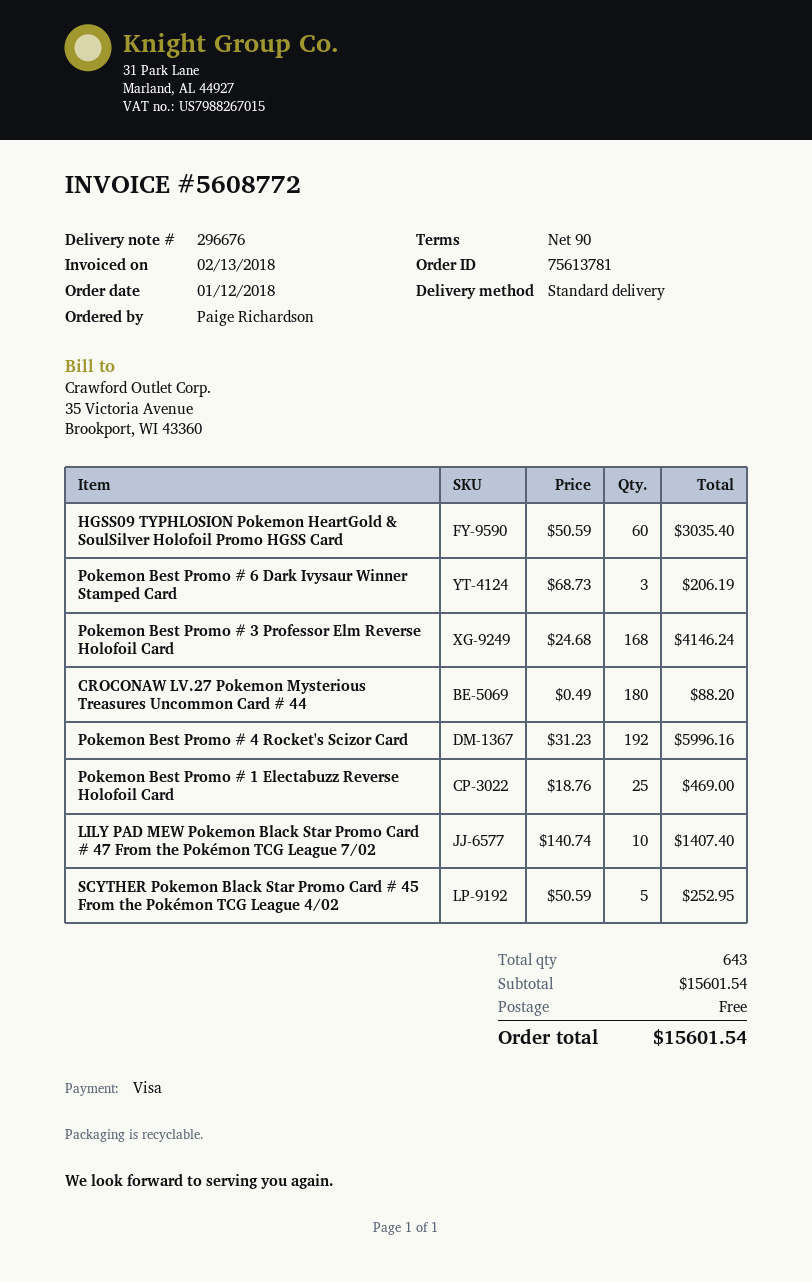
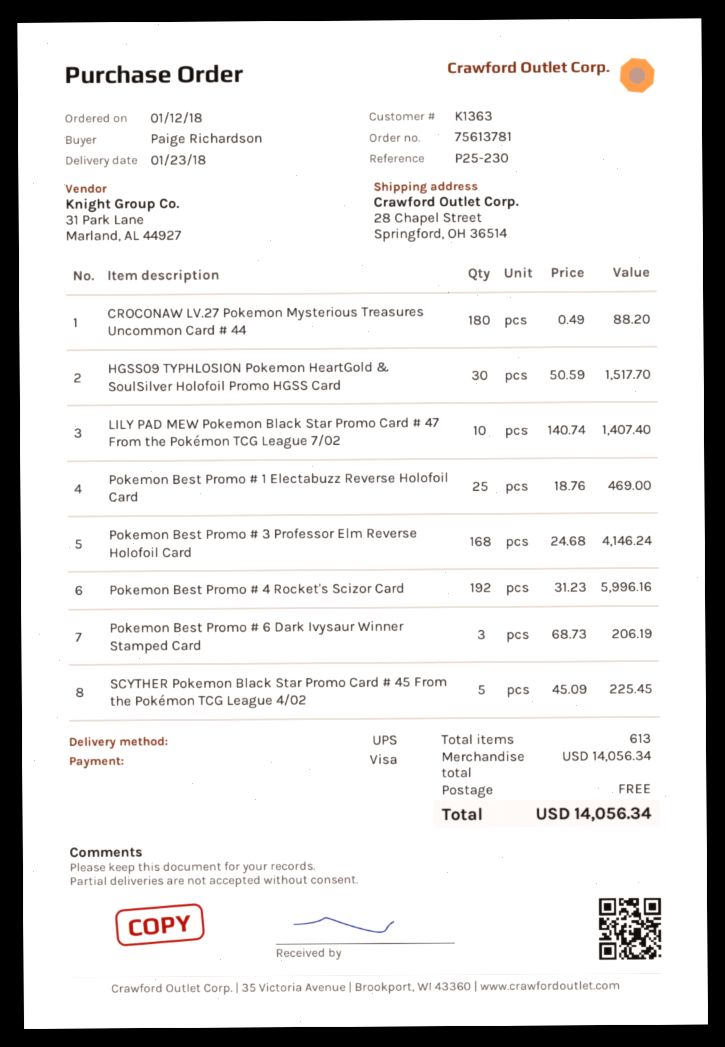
shipping method: standard -> UPS
HGSS09 TYPHLOSION Pokemon HeartGold & SoulSilver Holofoil Promo HGSS Card: 60 x 50.59 = 3035.40 -> 30 x 50.59 = 1517.70
SCYTHER Pokemon Black Star Promo Card # 45 From the Pokémon TCG League 4/02: 5 x 50.59 = 252.95 -> 5 x 45.09 = 225.45
total quantity: 643 -> 613
subtotal: 15601.54 -> 14056.34
total: 15601.54 -> 14056.34

